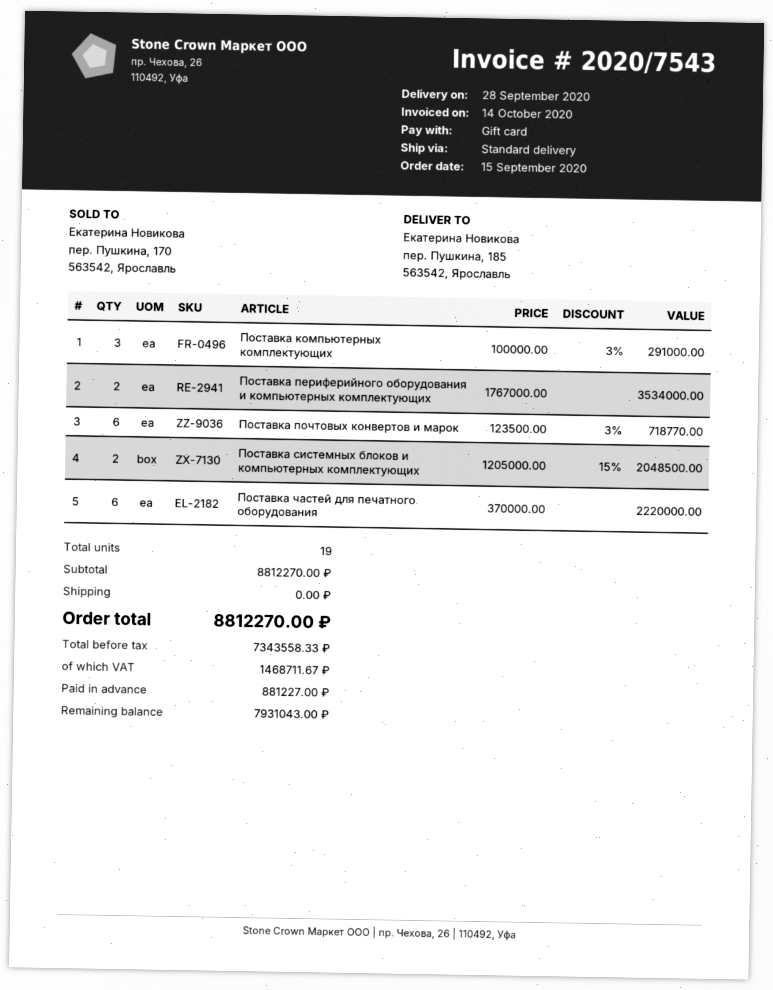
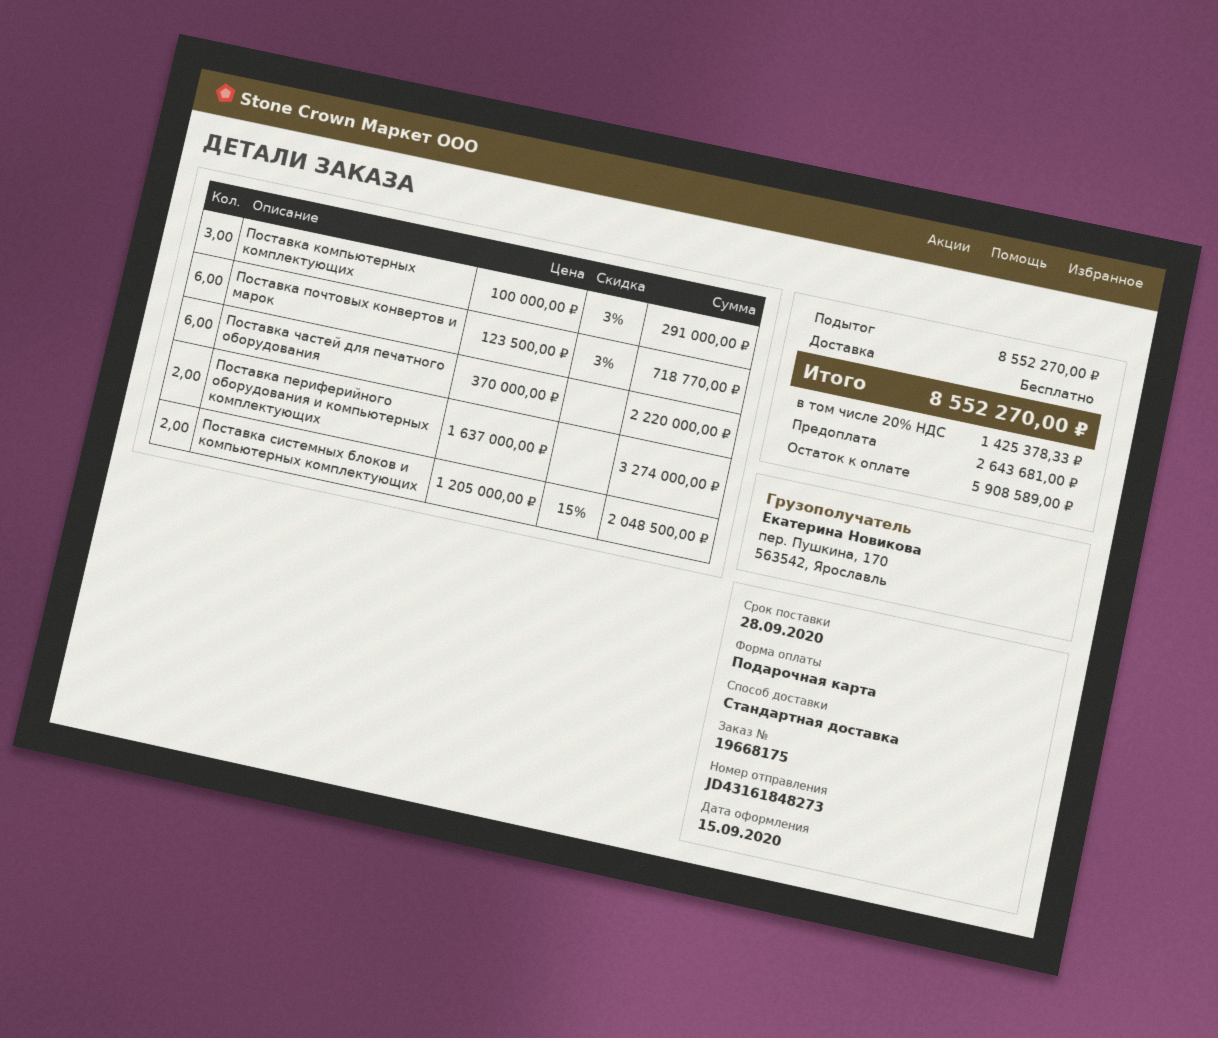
ship to: пер. Пушкина, 185, 563542, Ярославль -> пер. Пушкина, 170, 563542, Ярославль
Поставка периферийного оборудования и компьютерных комплектующих: 2 x 1767000.00 = 3534000.00 -> 2 x 1637000.00 = 3274000.00
subtotal: 8812270.00 -> 8552270.00
tax: 1468711.67 -> 1425378.33
total: 8812270.00 -> 8552270.00
deposit: 881227.00 -> 2643681.00
balance: 7931043.00 -> 5908589.00

